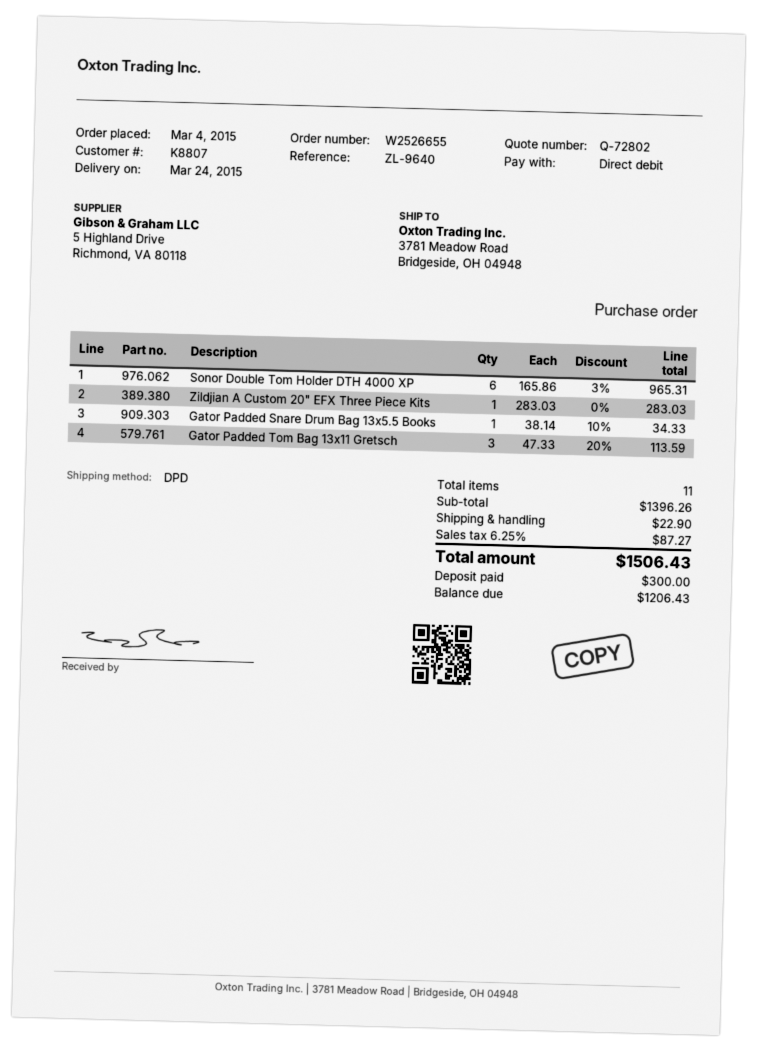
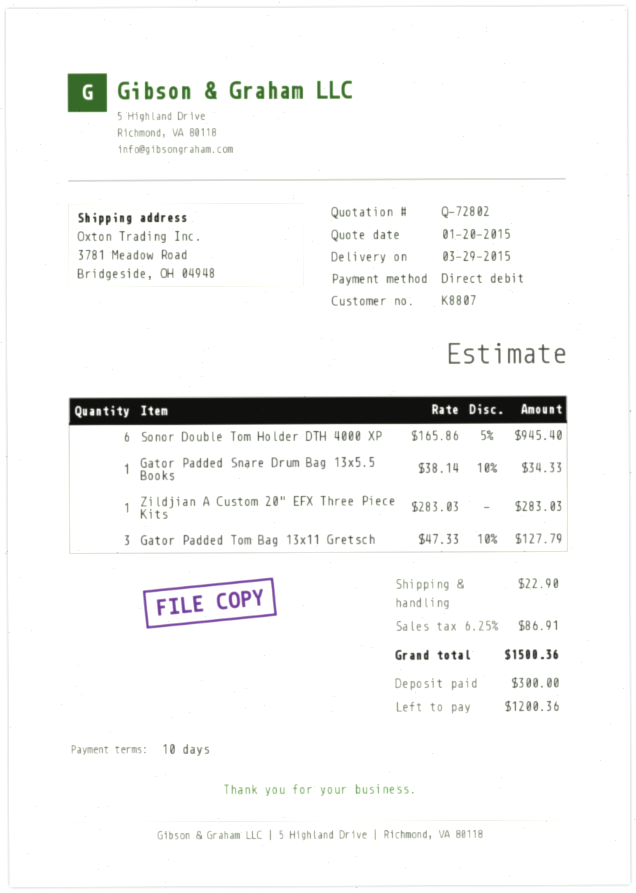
delivery date: 2015-03-24 -> 2015-03-29
Sonor Double Tom Holder DTH 4000 XP: 6 x 165.86 - 3% = 965.31 -> 6 x 165.86 - 5% = 945.40
Gator Padded Tom Bag 13x11 Gretsch: 3 x 47.33 - 20% = 113.59 -> 3 x 47.33 - 10% = 127.79
tax: 6.25% = 87.27 -> 6.25% = 86.91
total: 1506.43 -> 1500.36
balance: 1206.43 -> 1200.36

